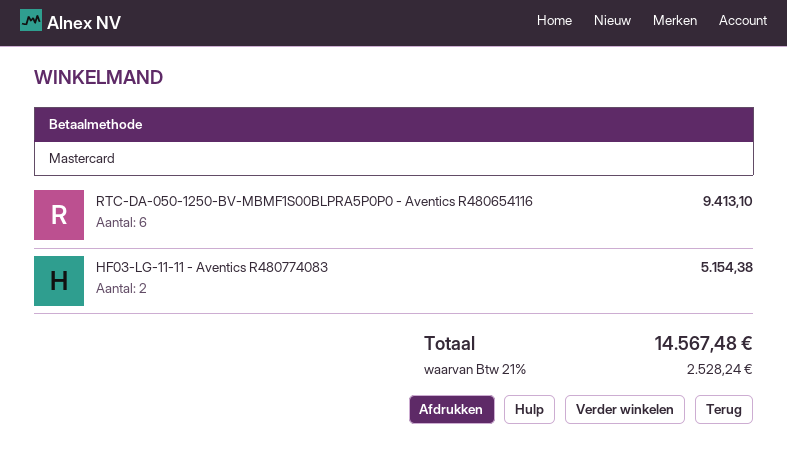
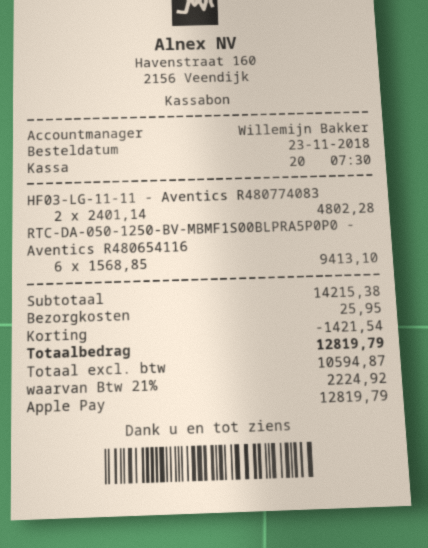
payment method: Mastercard -> Apple Pay
HF03-LG-11-11 - Aventics R480774083: 2 for 5154.38 -> 2 for 4802.28
discount: none -> 1421.54
shipping: none -> 25.95
tax: 21% = 2528.24 -> 21% = 2224.92
total: 14567.48 -> 12819.79

